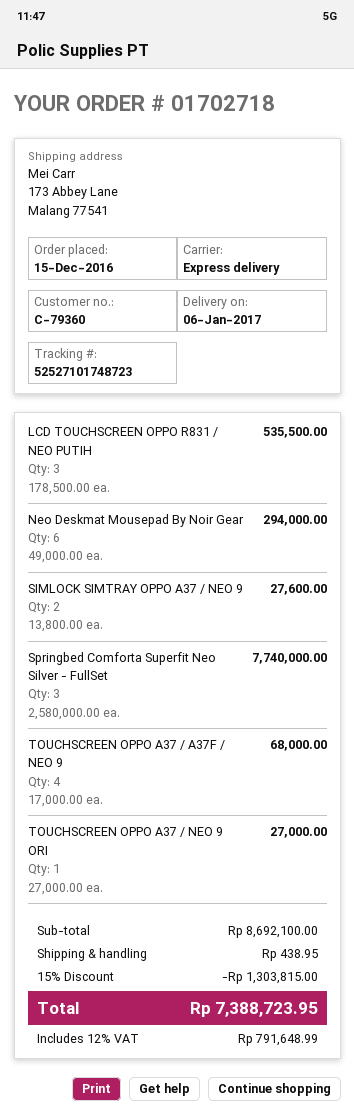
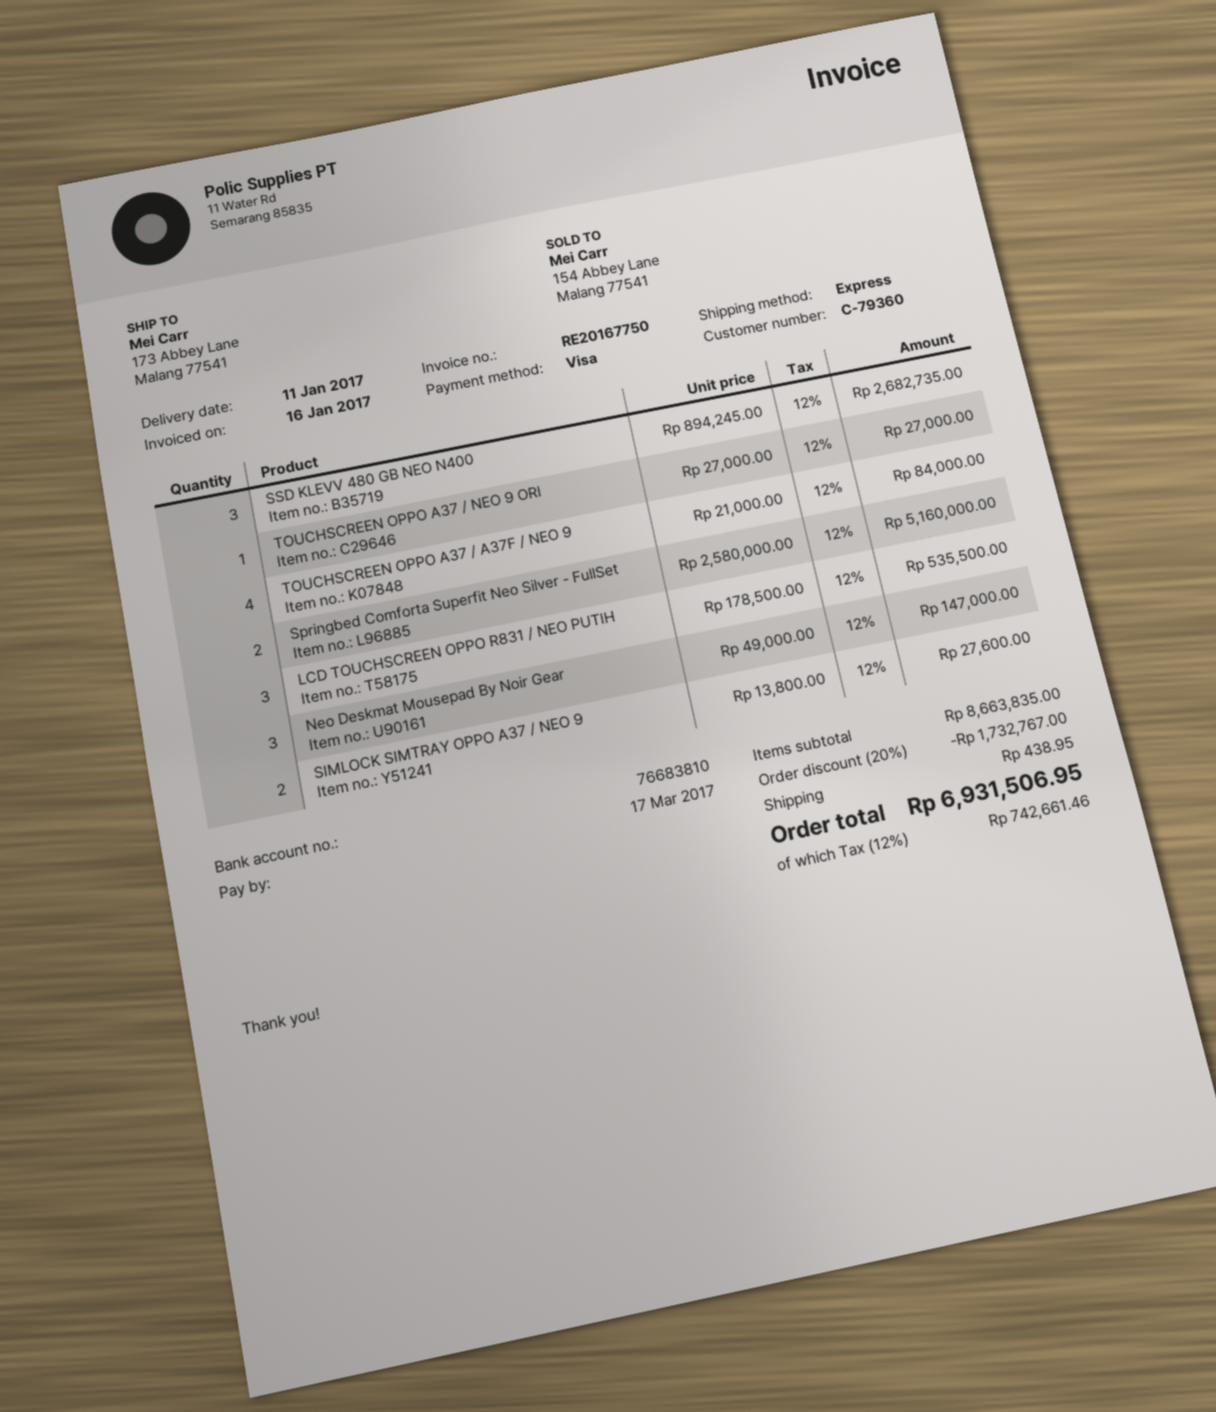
delivery date: 2017-01-06 -> 2017-01-11
Neo Deskmat Mousepad By Noir Gear: 6 x 49000.00 = 294000.00 -> 3 x 49000.00 = 147000.00
Springbed Comforta Superfit Neo Silver - FullSet: 3 x 2580000.00 = 7740000.00 -> 2 x 2580000.00 = 5160000.00
TOUCHSCREEN OPPO A37 / A37F / NEO 9: 4 x 17000.00 = 68000.00 -> 4 x 21000.00 = 84000.00
SSD KLEVV 480 GB NEO N400: none -> 3 x 894245.00 = 2682735.00
subtotal: 8692100.00 -> 8663835.00
discount: 15% = 1303815.00 -> 20% = 1732767.00
tax: 12% = 791648.99 -> 12% = 742661.46
total: 7388723.95 -> 6931506.95

